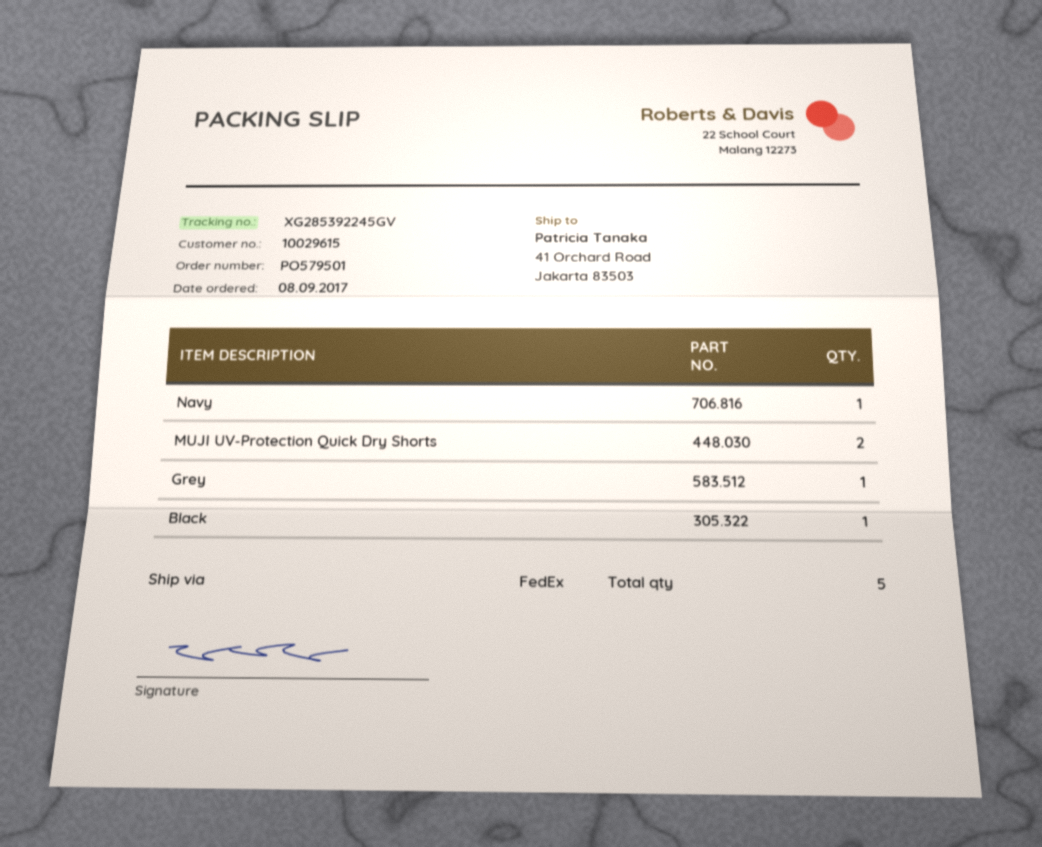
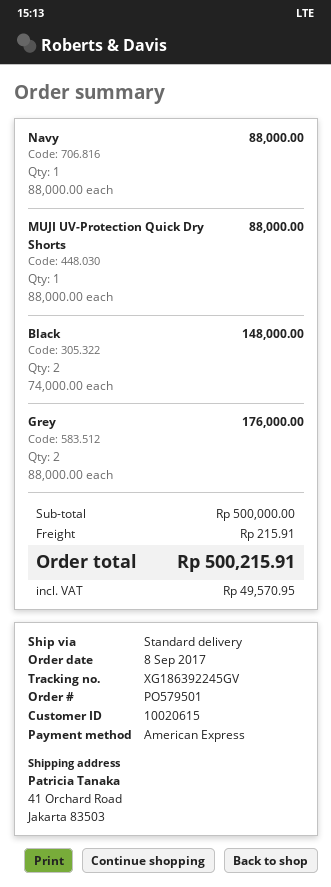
customer number: 10029615 -> 10020615
shipping method: FedEx -> standard
tracking number: XG285392245GV -> XG186392245GV
MUJI UV-Protection Quick Dry Shorts: 2 -> 1
Grey: 1 -> 2
Black: 1 -> 2

